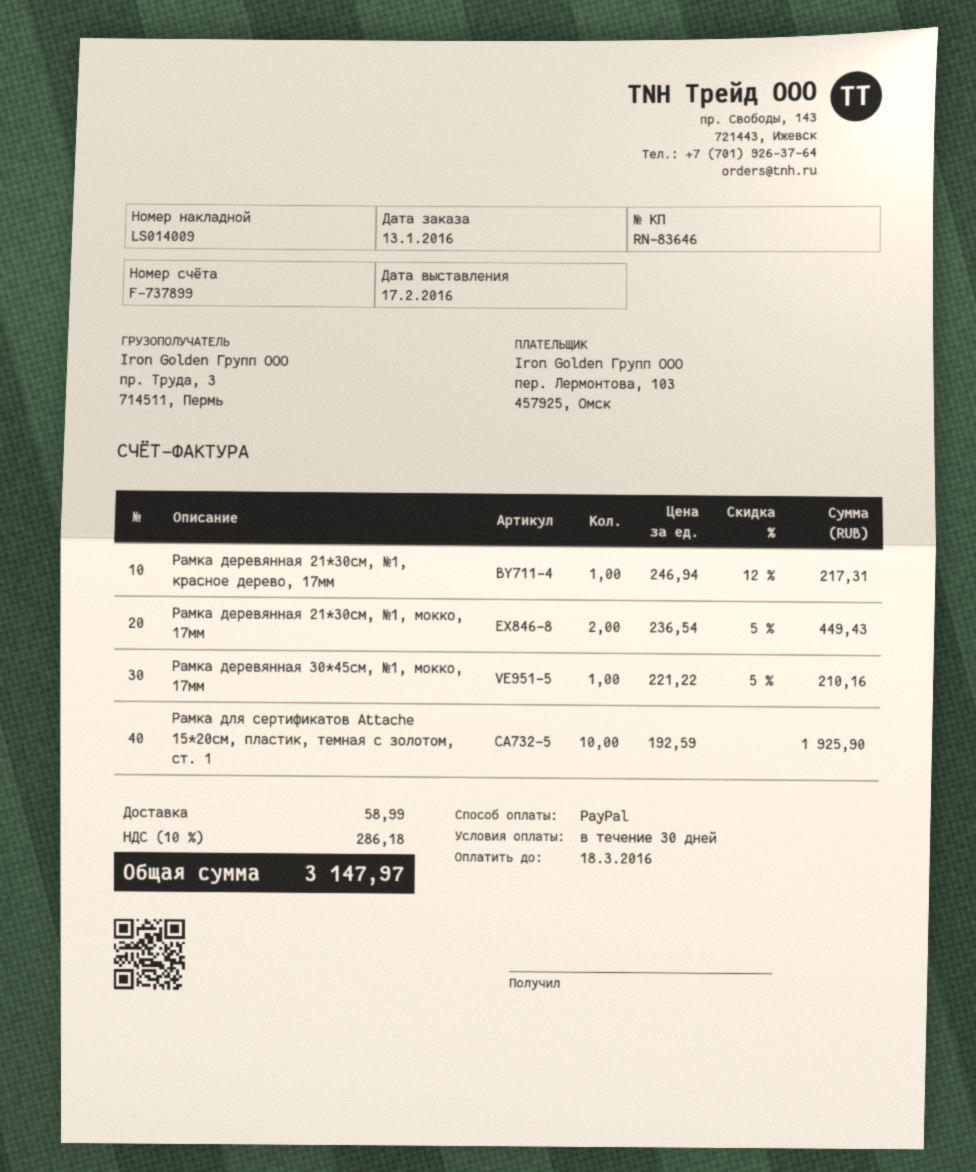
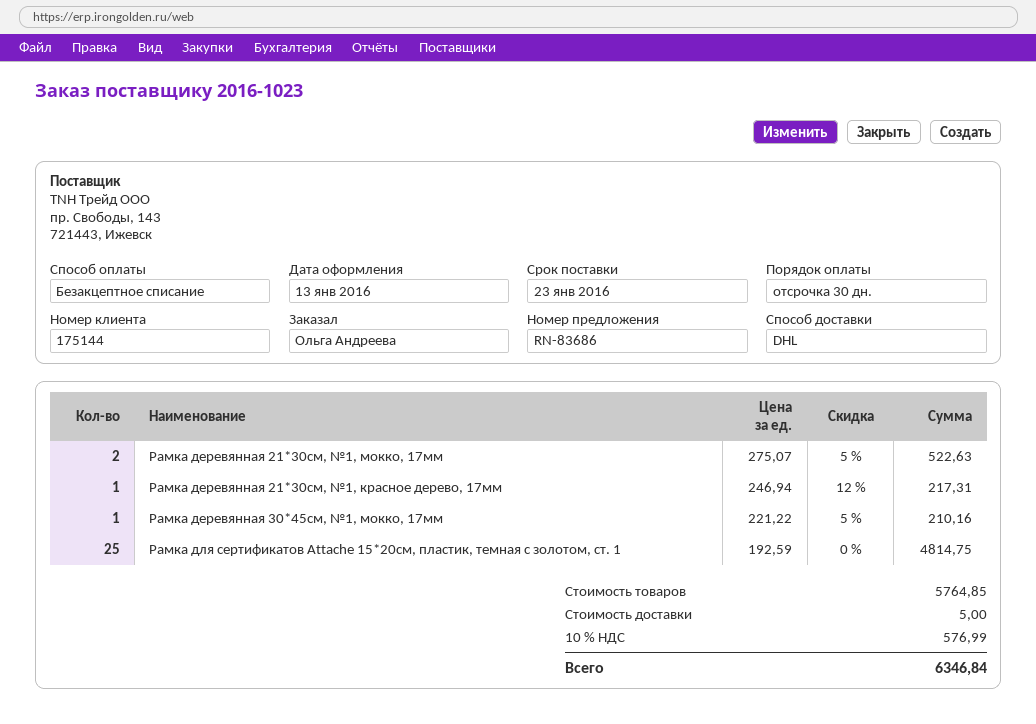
quote number: RN-83646 -> RN-83686
payment method: PayPal -> direct debit
Рамка деревянная 21*30см, №1, мокко, 17мм: 2 x 236.54 - 5% = 449.43 -> 2 x 275.07 - 5% = 522.63
Рамка для сертификатов Attache 15*20см, пластик, темная с золотом, ст. 1: 10 x 192.59 = 1925.90 -> 25 x 192.59 = 4814.75
shipping: 58.99 -> 5.00
tax: 10% = 286.18 -> 10% = 576.99
total: 3147.97 -> 6346.84

